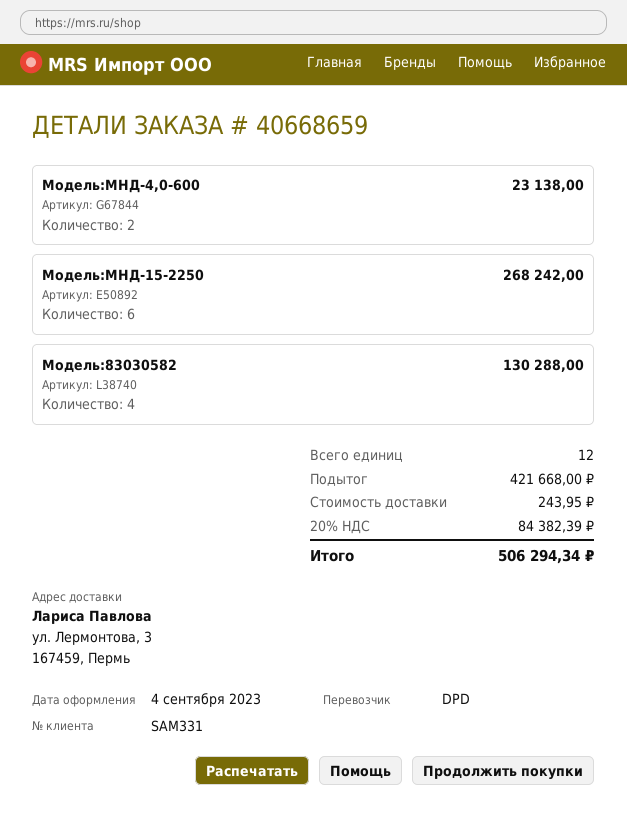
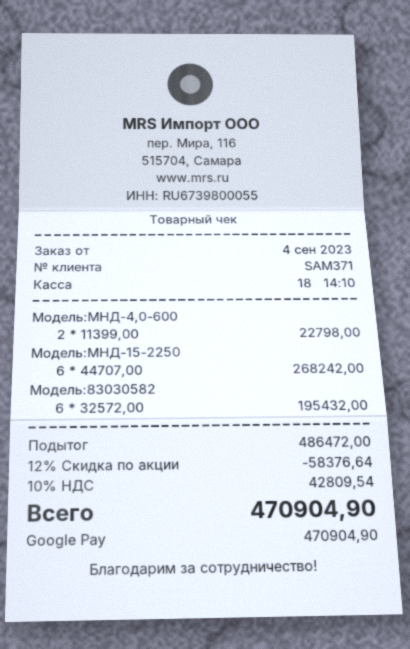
customer number: SAM331 -> SAM371
Модель:МНД-4,0-600: 2 for 23138.00 -> 2 for 22798.00
Модель:83030582: 4 for 130288.00 -> 6 for 195432.00
subtotal: 421668.00 -> 486472.00
discount: none -> 12% = 58376.64
shipping: 243.95 -> none
tax: 20% = 84382.39 -> 10% = 42809.54
total: 506294.34 -> 470904.90

